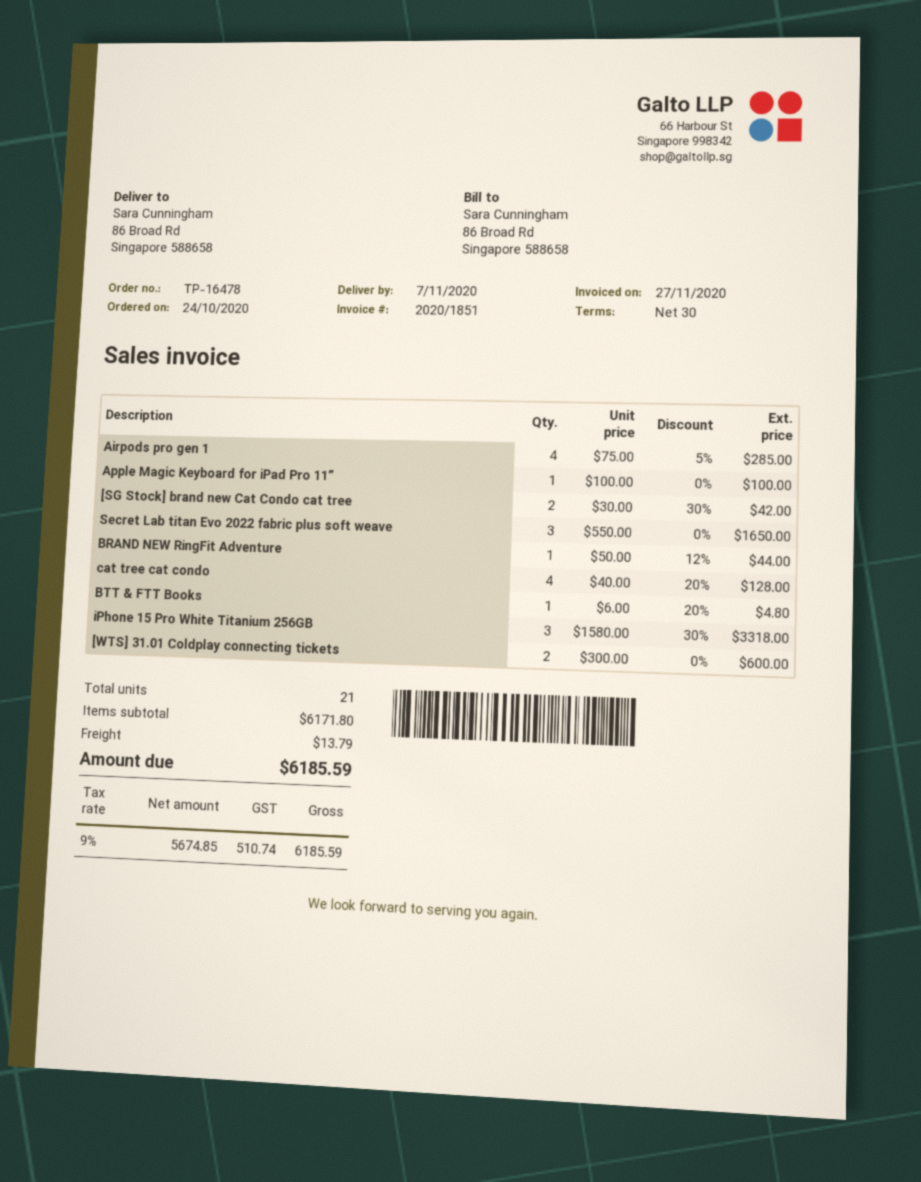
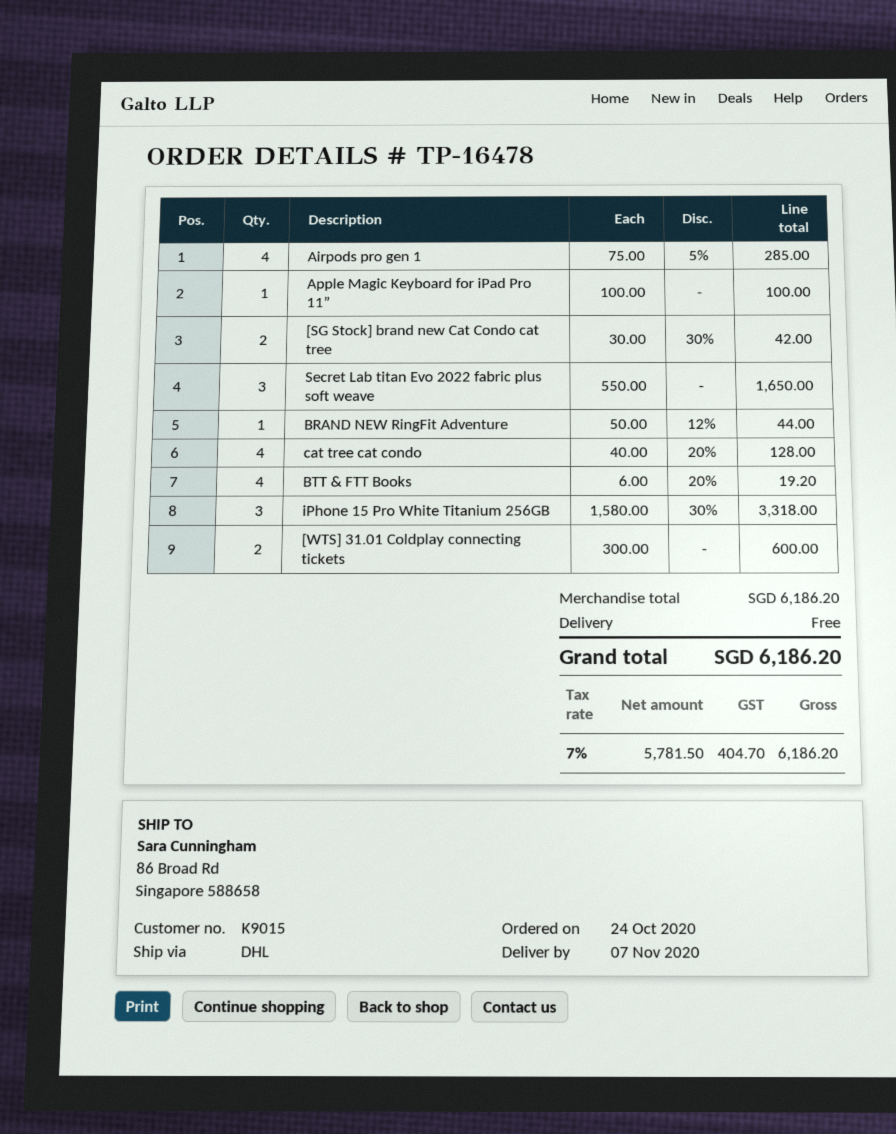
BTT & FTT Books: 1 x 6.00 - 20% = 4.80 -> 4 x 6.00 - 20% = 19.20
subtotal: 6171.80 -> 6186.20
shipping: 13.79 -> 0.00
net: 5674.85 -> 5781.50
tax: 9% = 510.74 -> 7% = 404.70
total: 6185.59 -> 6186.20

